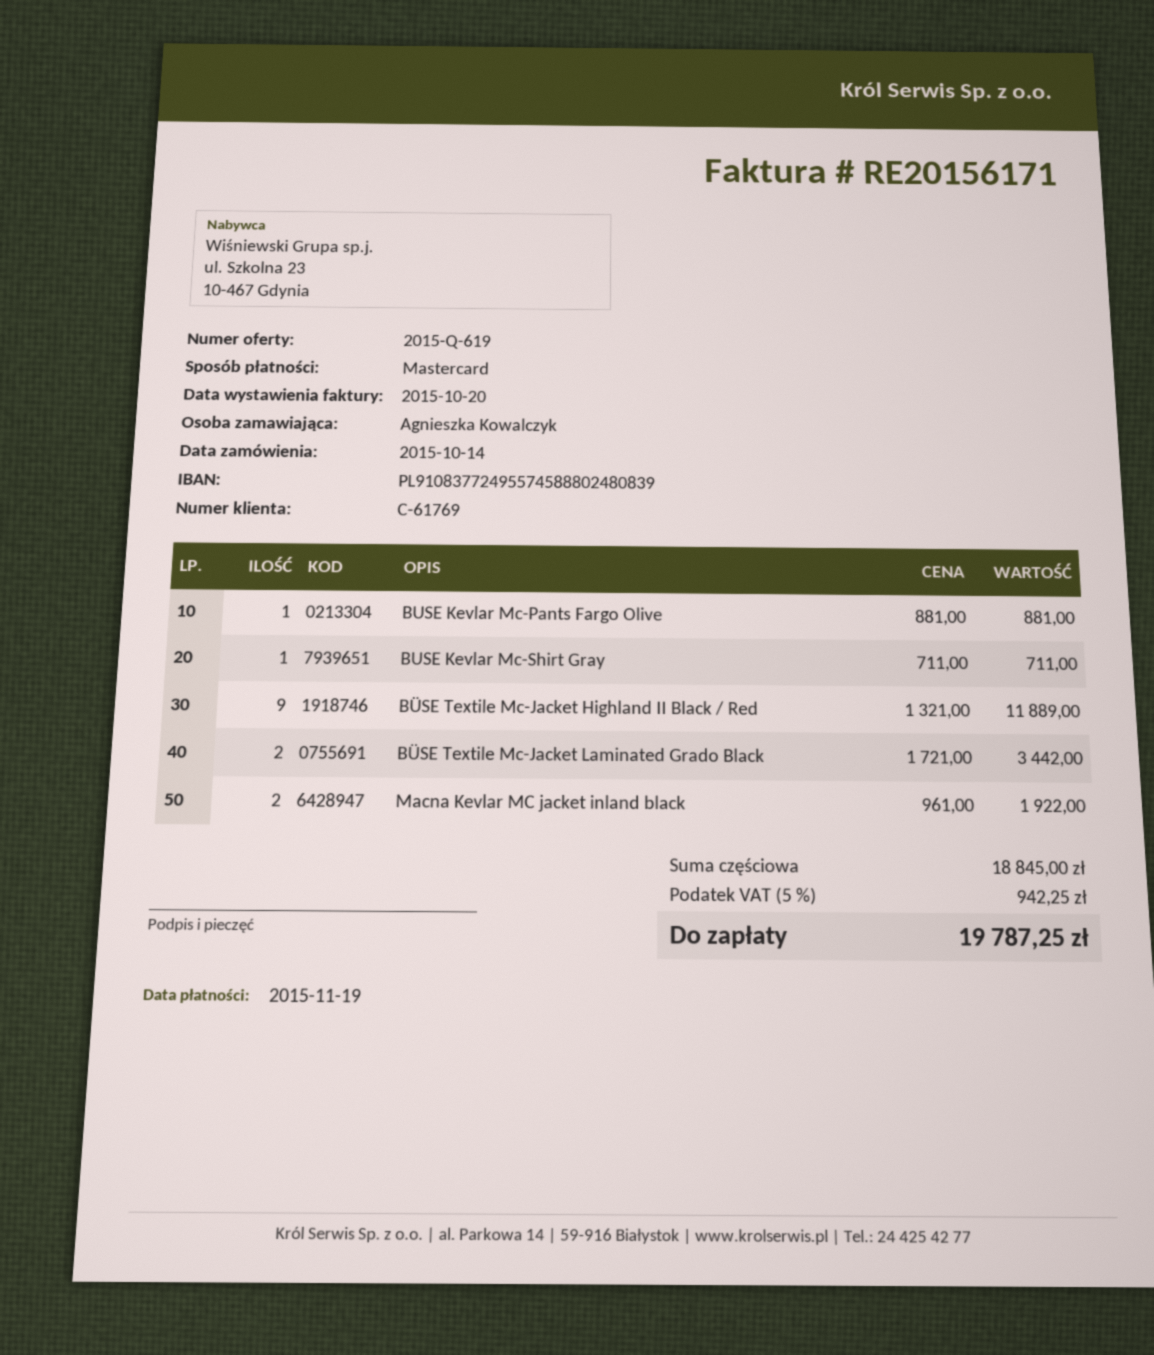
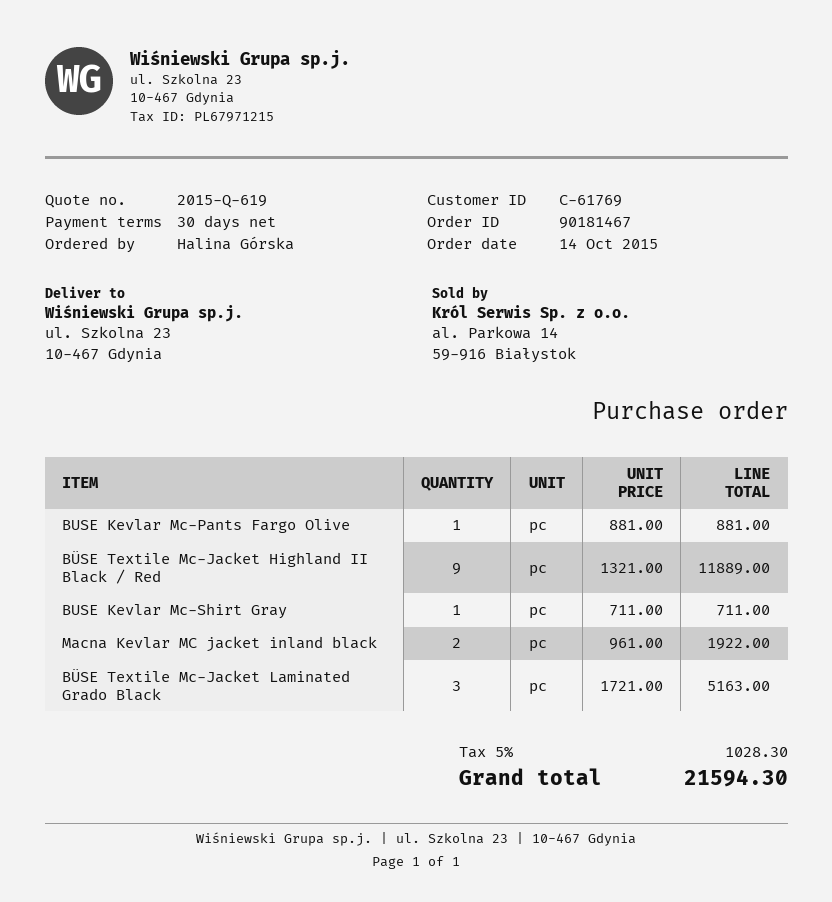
ordered by: Agnieszka Kowalczyk -> Halina Górska
BÜSE Textile Mc-Jacket Laminated Grado Black: 2 x 1721.00 = 3442.00 -> 3 x 1721.00 = 5163.00
tax: 5% = 942.25 -> 5% = 1028.30
total: 19787.25 -> 21594.30

